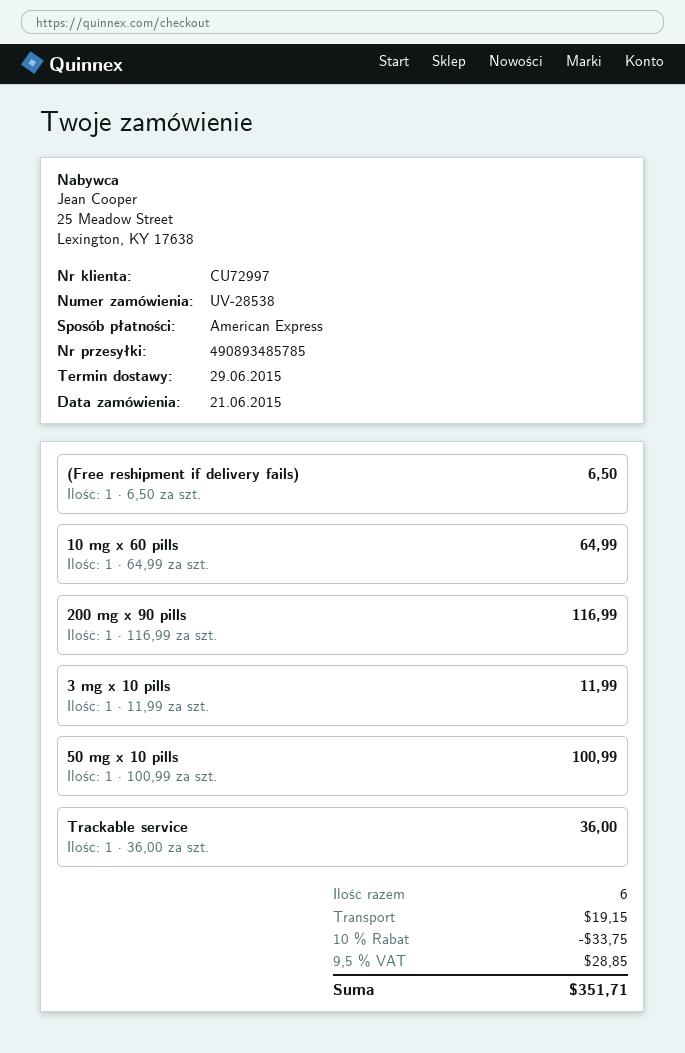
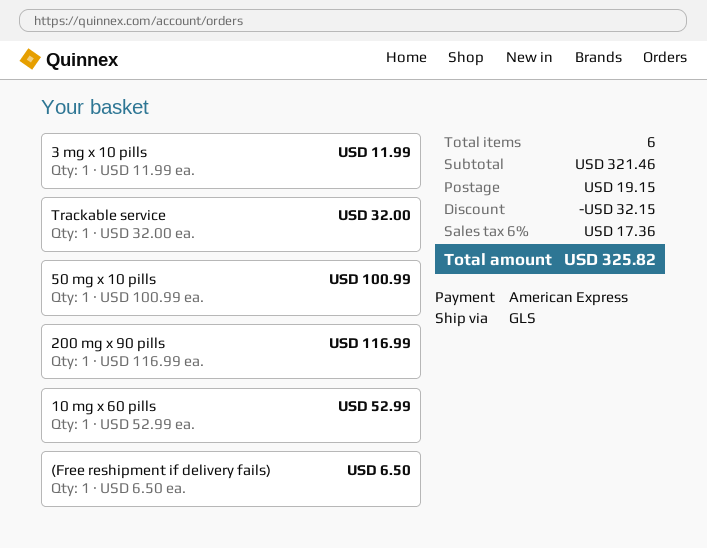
10 mg x 60 pills: 1 x 64.99 = 64.99 -> 1 x 52.99 = 52.99
Trackable service: 1 x 36.00 = 36.00 -> 1 x 32.00 = 32.00
discount: 33.75 -> 32.15
tax: 9.5% = 28.85 -> 6% = 17.36
total: 351.71 -> 325.82

